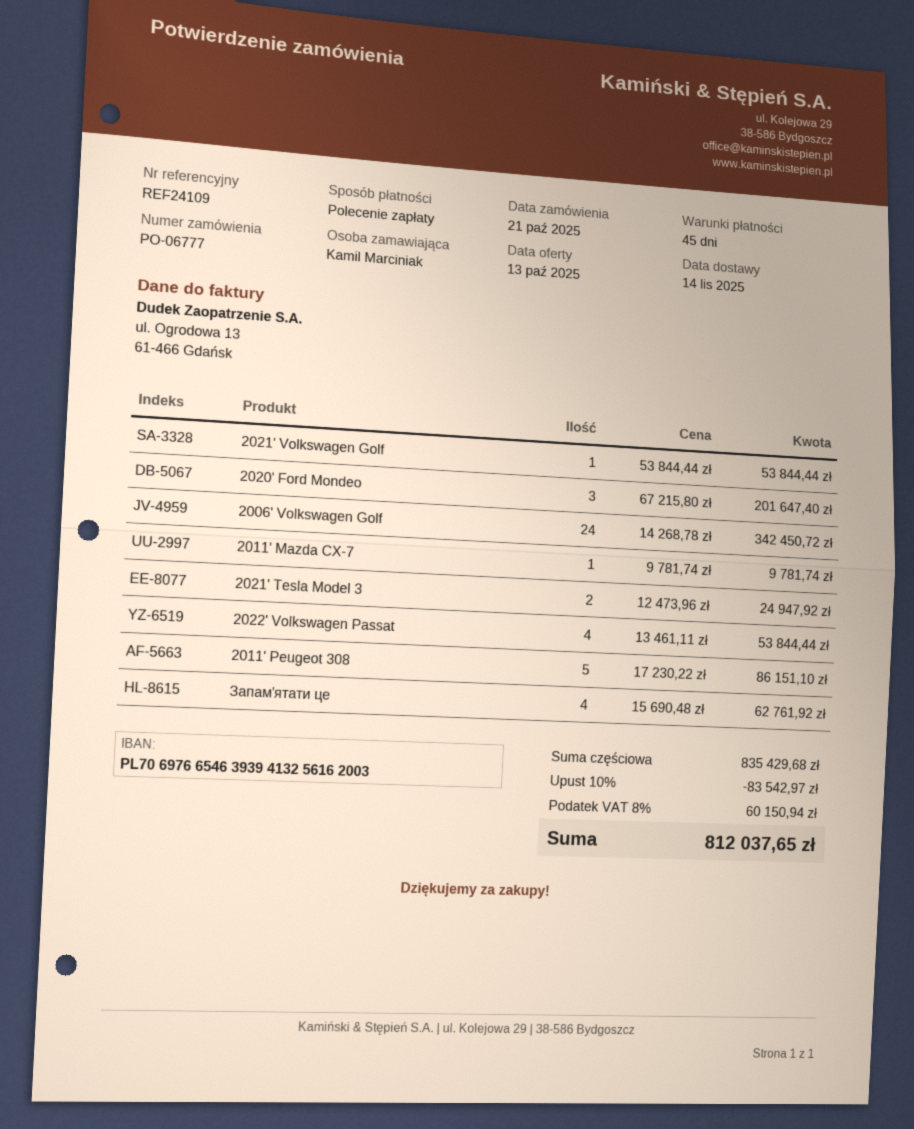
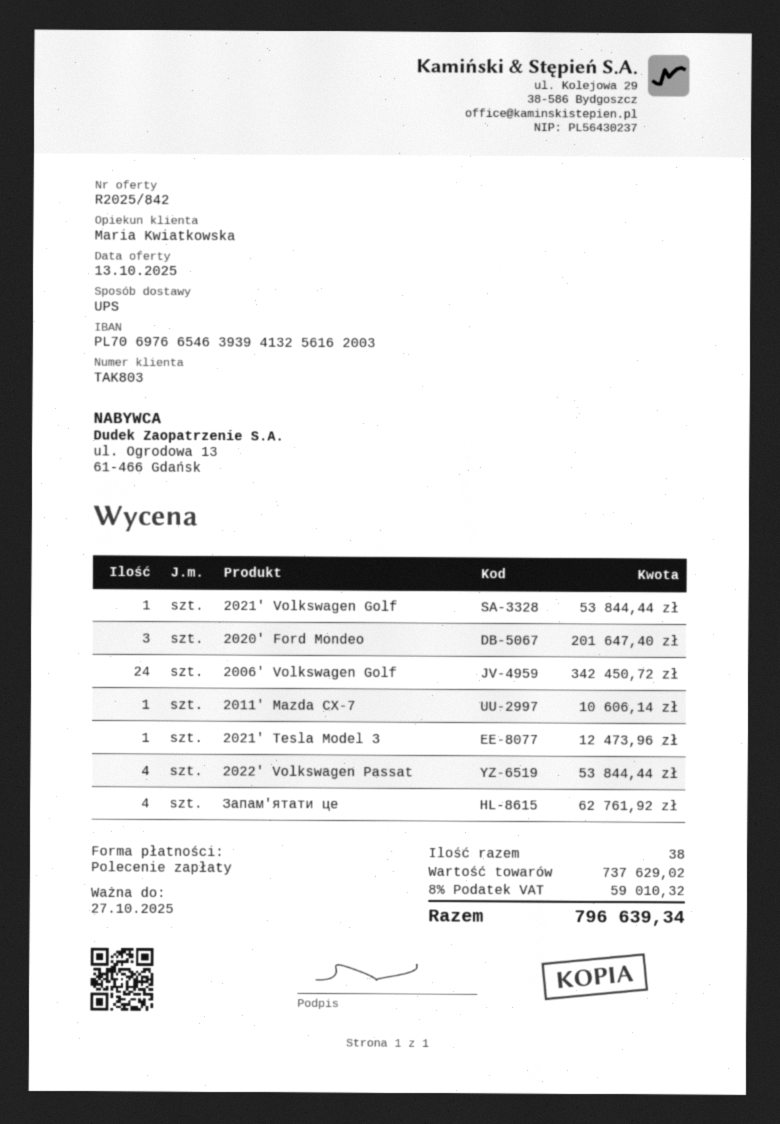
2011' Mazda CX-7: 1 for 9781.74 -> 1 for 10606.14
2021' Tesla Model 3: 2 for 24947.92 -> 1 for 12473.96
2011' Peugeot 308: 5 for 86151.10 -> none
subtotal: 835429.68 -> 737629.02
discount: 10% = 83542.97 -> none
tax: 8% = 60150.94 -> 8% = 59010.32
total: 812037.65 -> 796639.34

